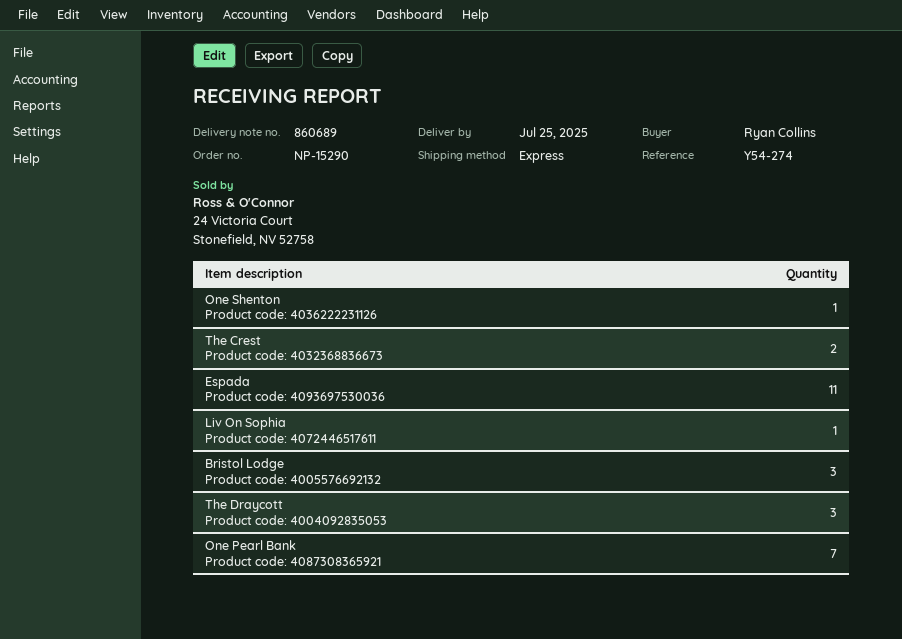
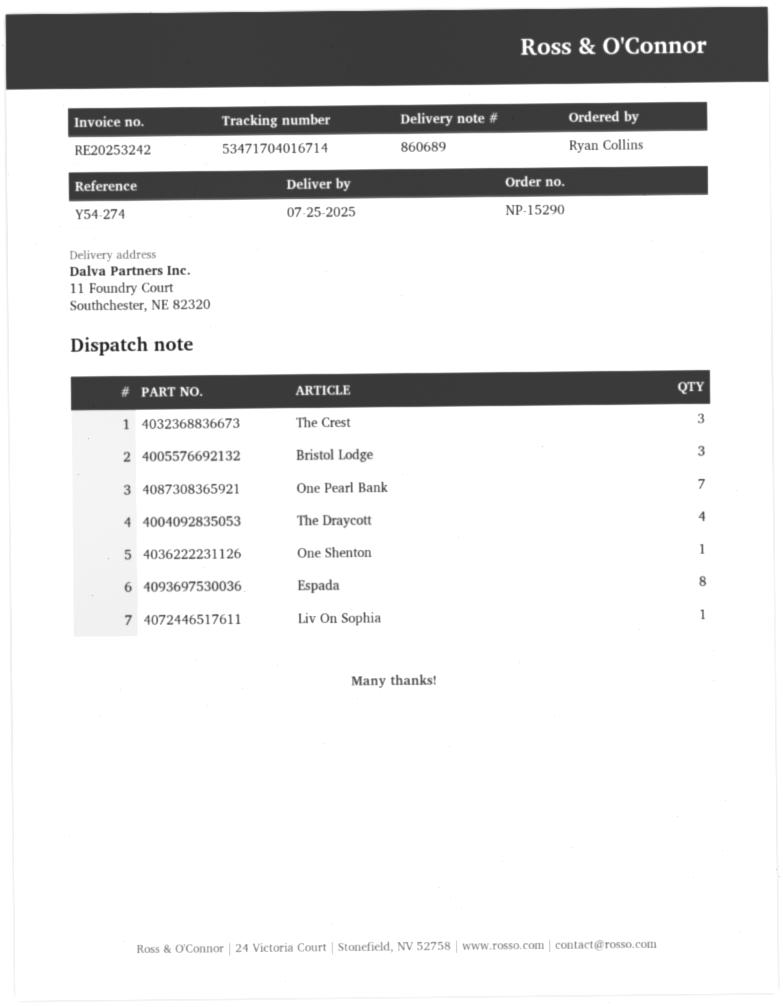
The Crest: 2 -> 3
Espada: 11 -> 8
The Draycott: 3 -> 4

